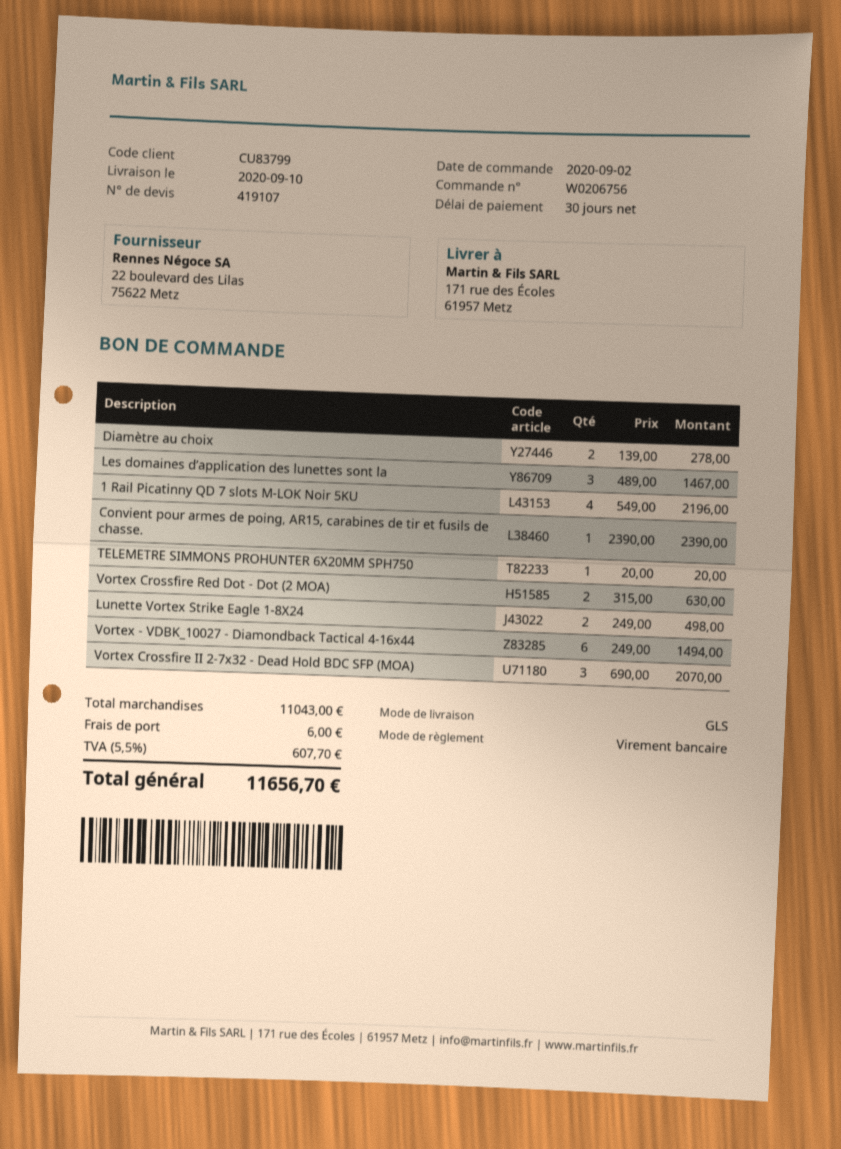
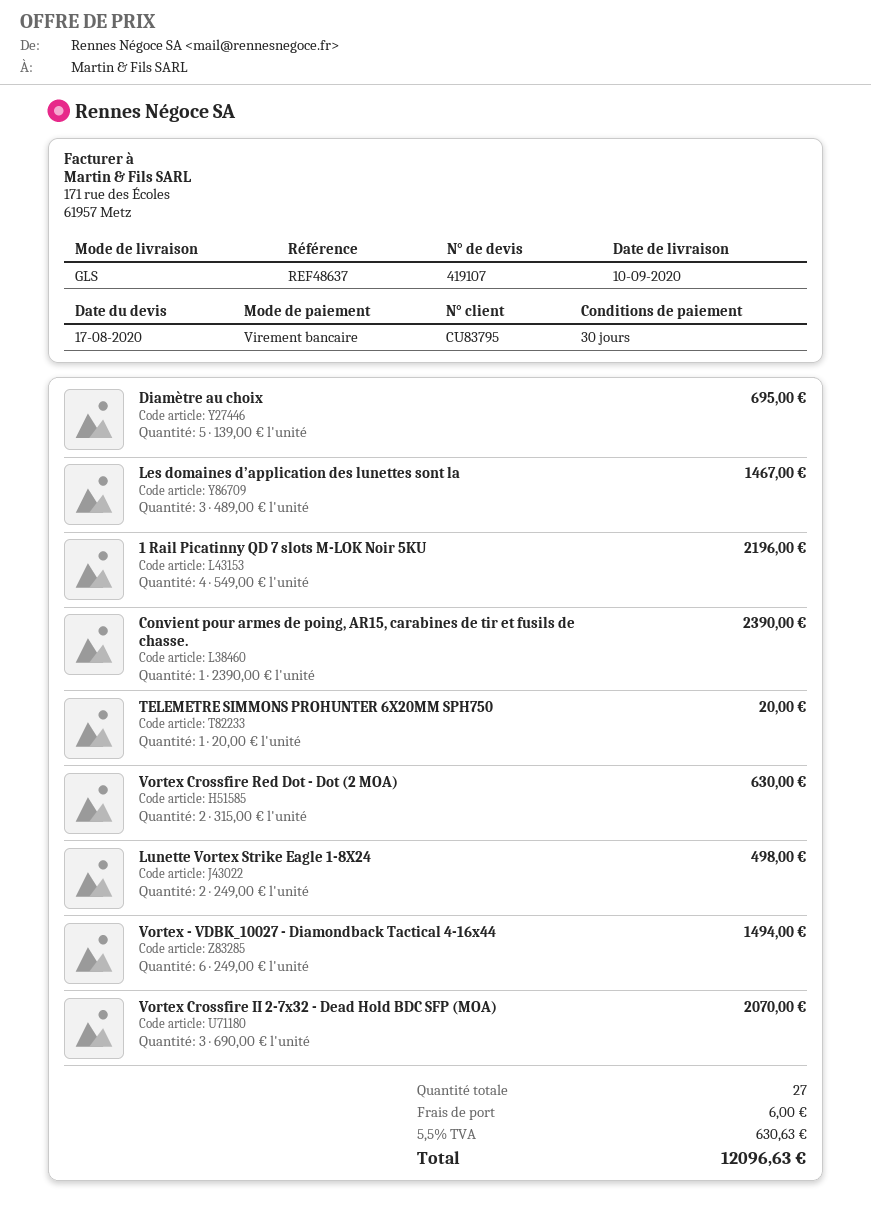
customer number: CU83799 -> CU83795
Diamètre au choix: 2 x 139.00 = 278.00 -> 5 x 139.00 = 695.00
tax: 5.5% = 607.70 -> 5.5% = 630.63
total: 11656.70 -> 12096.63

